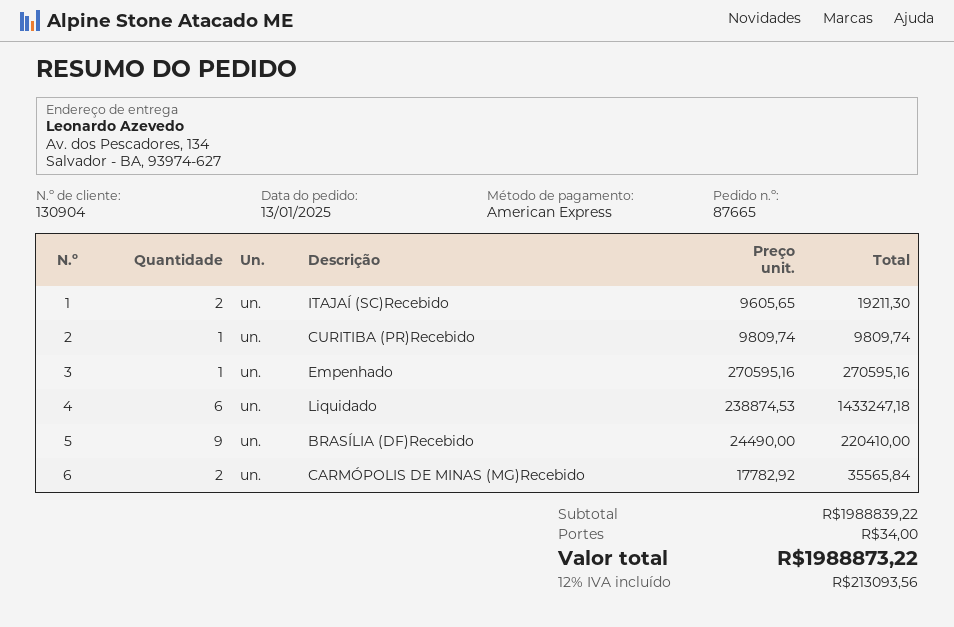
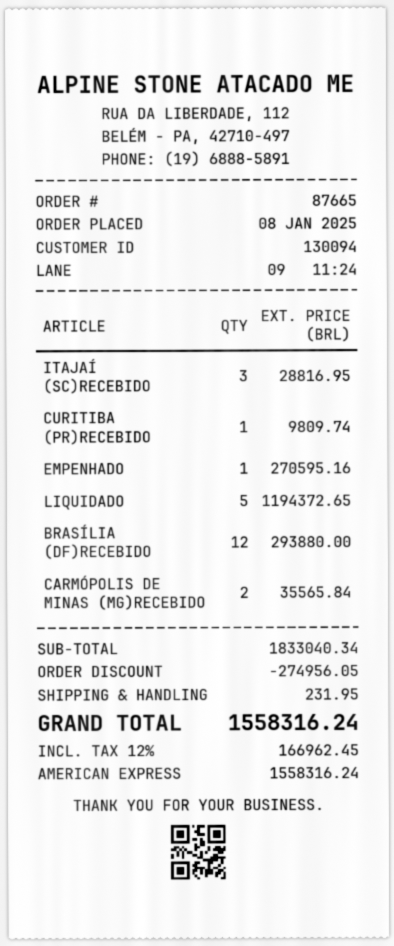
order date: 2025-01-13 -> 2025-01-08
customer number: 130904 -> 130094
ITAJAÍ (SC)Recebido: 2 for 19211.30 -> 3 for 28816.95
Liquidado: 6 for 1433247.18 -> 5 for 1194372.65
BRASÍLIA (DF)Recebido: 9 for 220410.00 -> 12 for 293880.00
subtotal: 1988839.22 -> 1833040.34
discount: none -> 274956.05
shipping: 34.00 -> 231.95
tax: 12% = 213093.56 -> 12% = 166962.45
total: 1988873.22 -> 1558316.24

